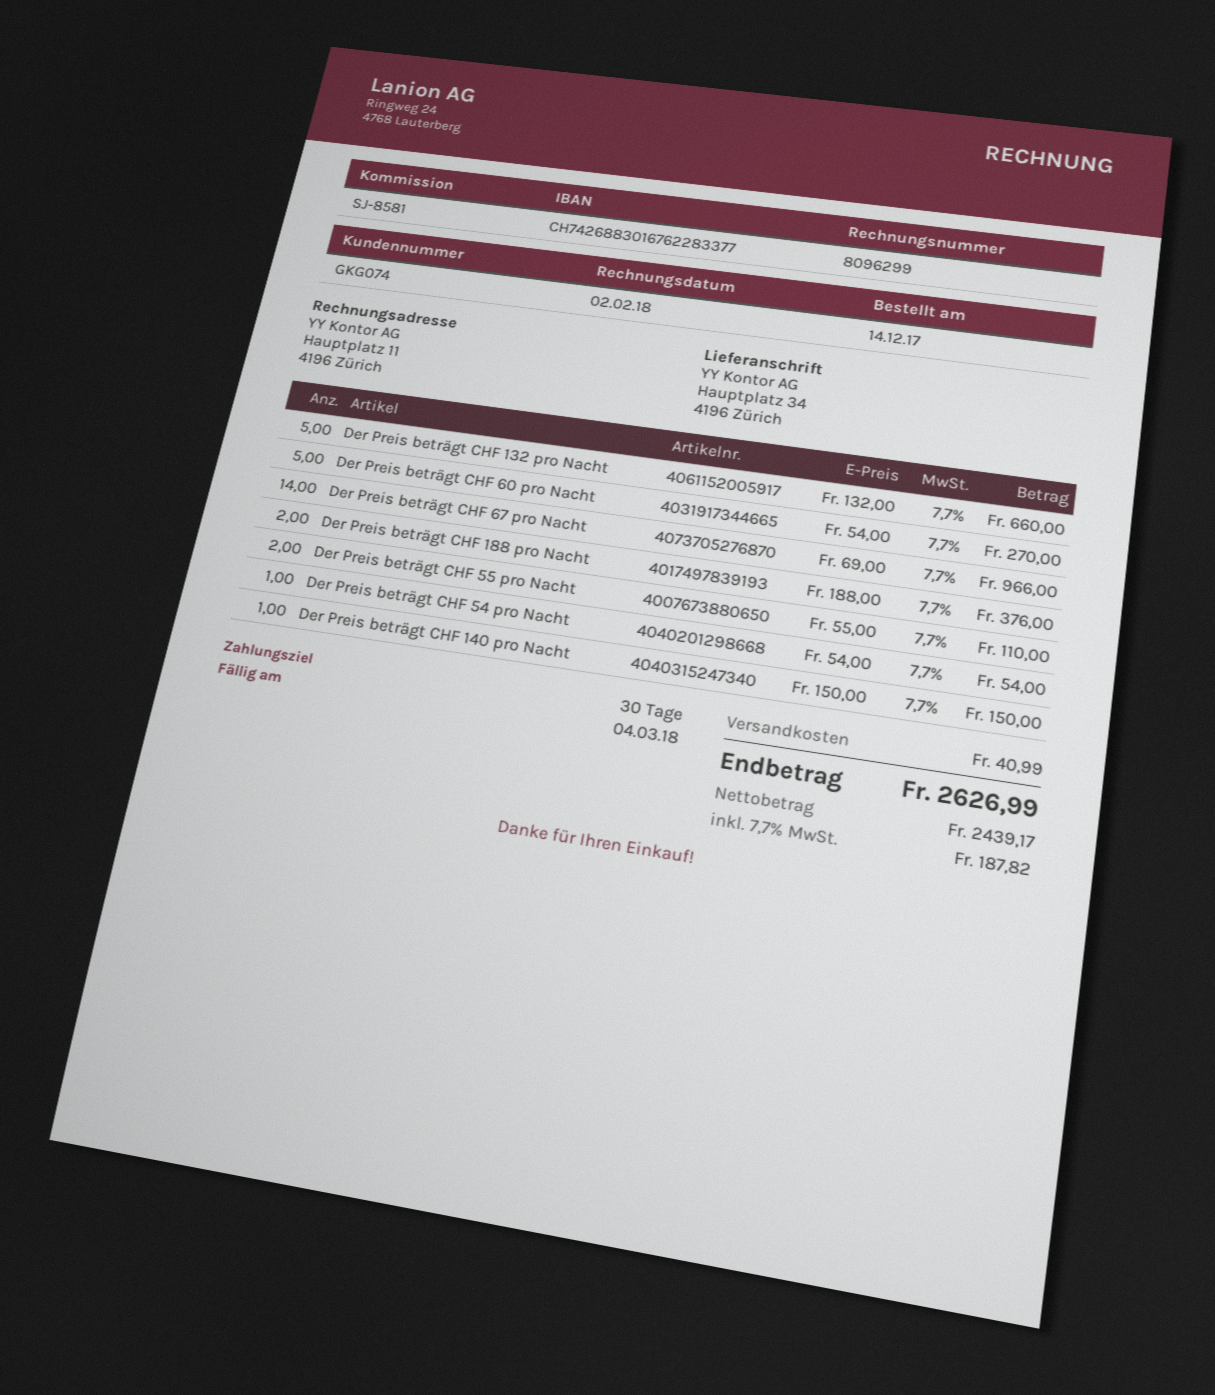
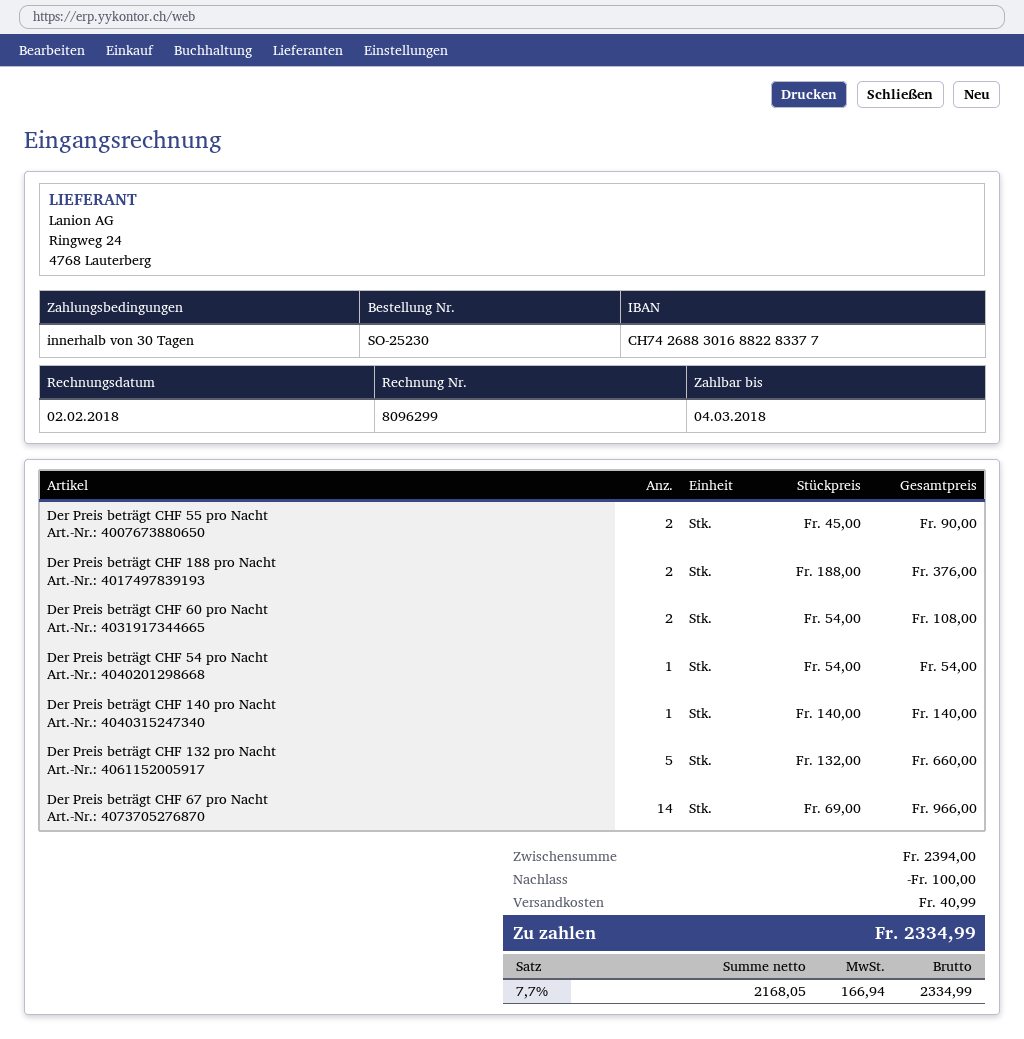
bank account: CH7426883016762283377 -> CH7426883016882283377
Der Preis beträgt CHF 60 pro Nacht: 5 x 54.00 = 270.00 -> 2 x 54.00 = 108.00
Der Preis beträgt CHF 55 pro Nacht: 2 x 55.00 = 110.00 -> 2 x 45.00 = 90.00
Der Preis beträgt CHF 140 pro Nacht: 1 x 150.00 = 150.00 -> 1 x 140.00 = 140.00
discount: none -> 100.00
net: 2439.17 -> 2168.05
tax: 7.7% = 187.82 -> 7.7% = 166.94
total: 2626.99 -> 2334.99

